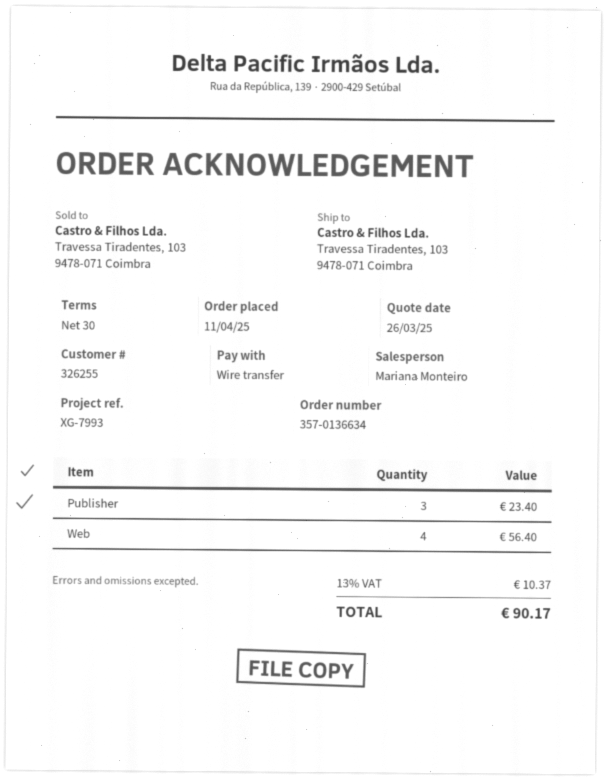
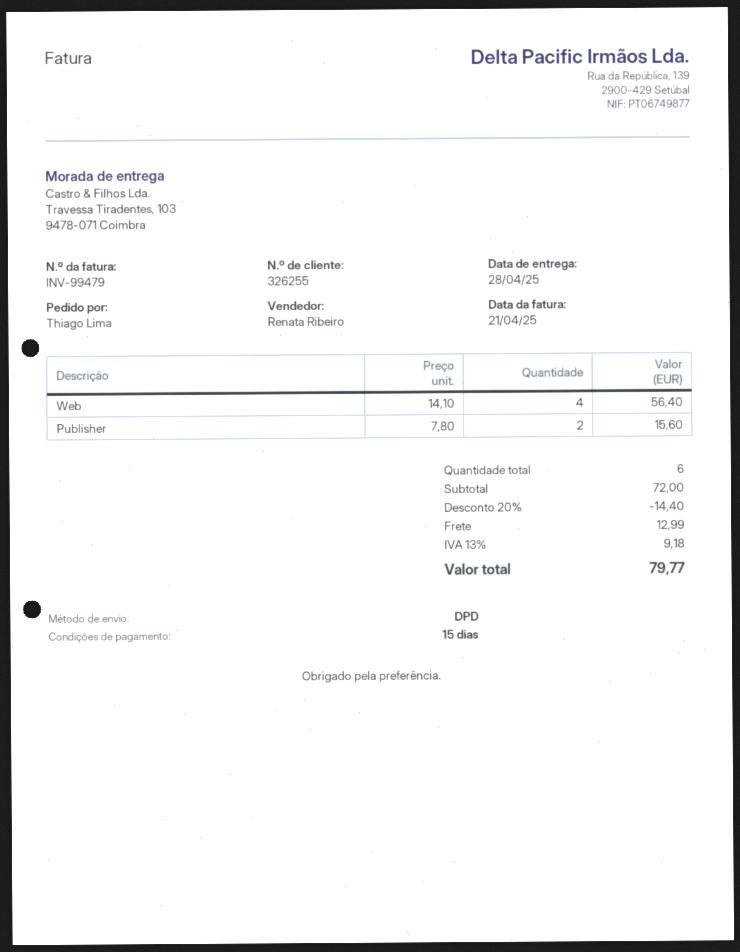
payment terms: 30 days -> 15 days
sales rep: Mariana Monteiro -> Renata Ribeiro
Publisher: 3 for 23.40 -> 2 for 15.60
discount: none -> 20% = 14.40
shipping: none -> 12.99
tax: 13% = 10.37 -> 13% = 9.18
total: 90.17 -> 79.77

